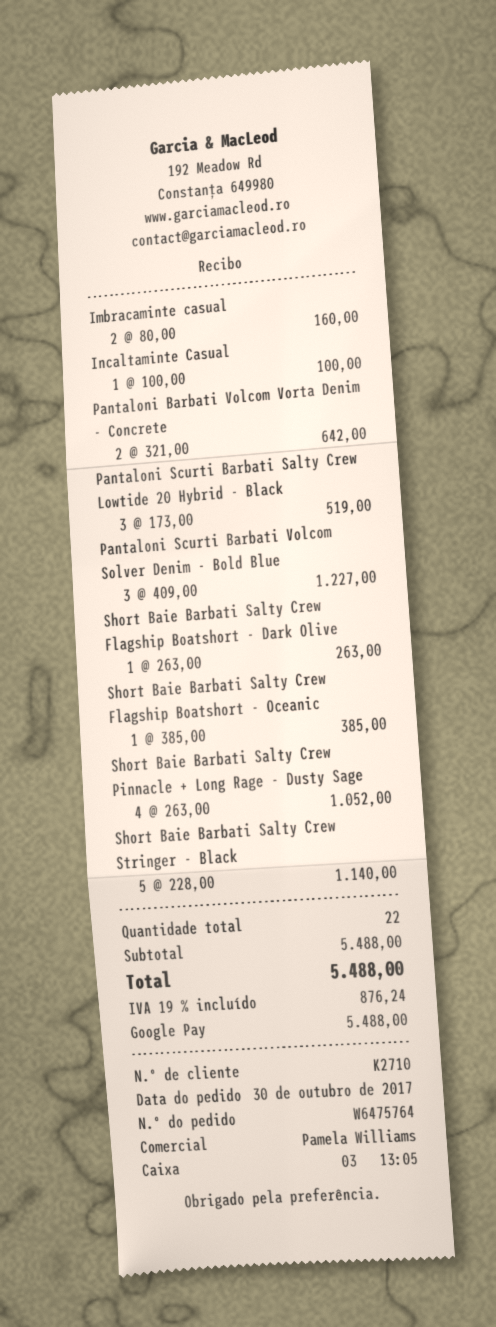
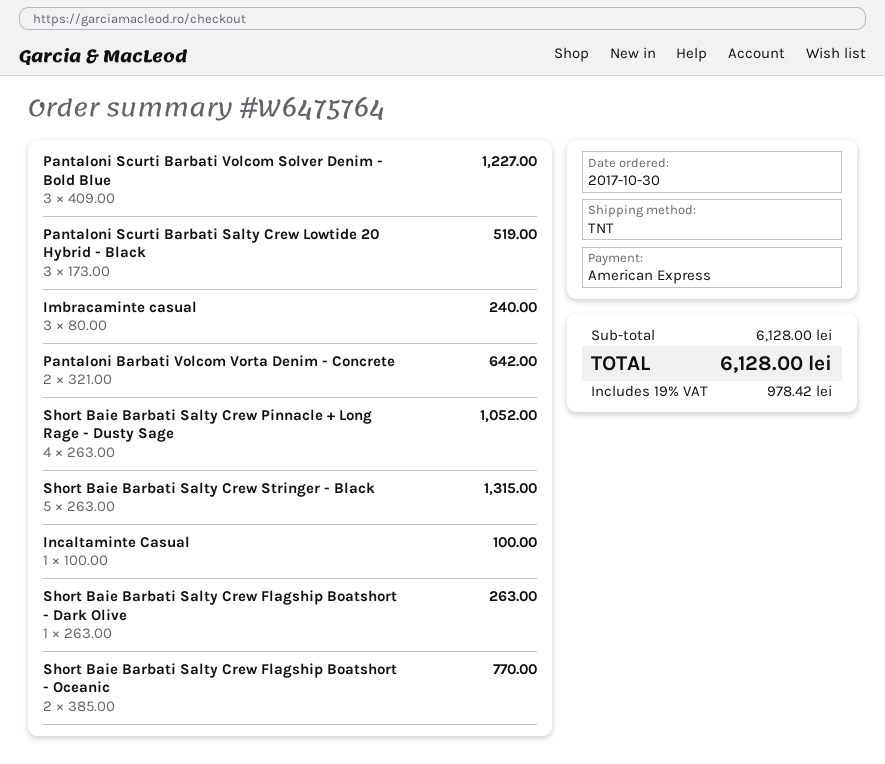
payment method: Google Pay -> American Express
Imbracaminte casual: 2 x 80.00 = 160.00 -> 3 x 80.00 = 240.00
Short Baie Barbati Salty Crew Flagship Boatshort - Oceanic: 1 x 385.00 = 385.00 -> 2 x 385.00 = 770.00
Short Baie Barbati Salty Crew Stringer - Black: 5 x 228.00 = 1140.00 -> 5 x 263.00 = 1315.00
subtotal: 5488.00 -> 6128.00
tax: 19% = 876.24 -> 19% = 978.42
total: 5488.00 -> 6128.00

